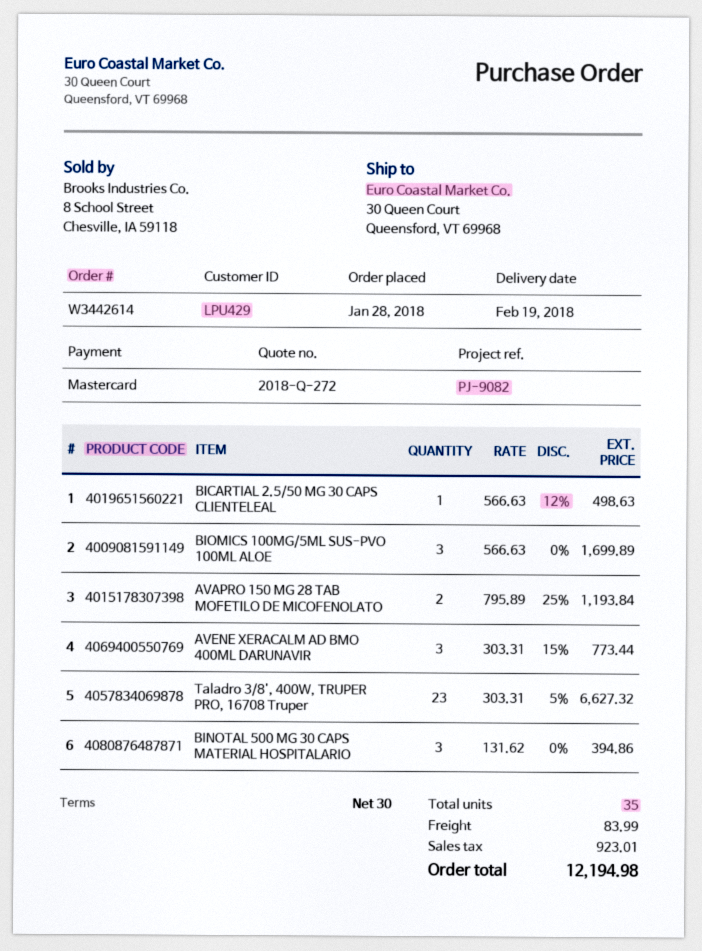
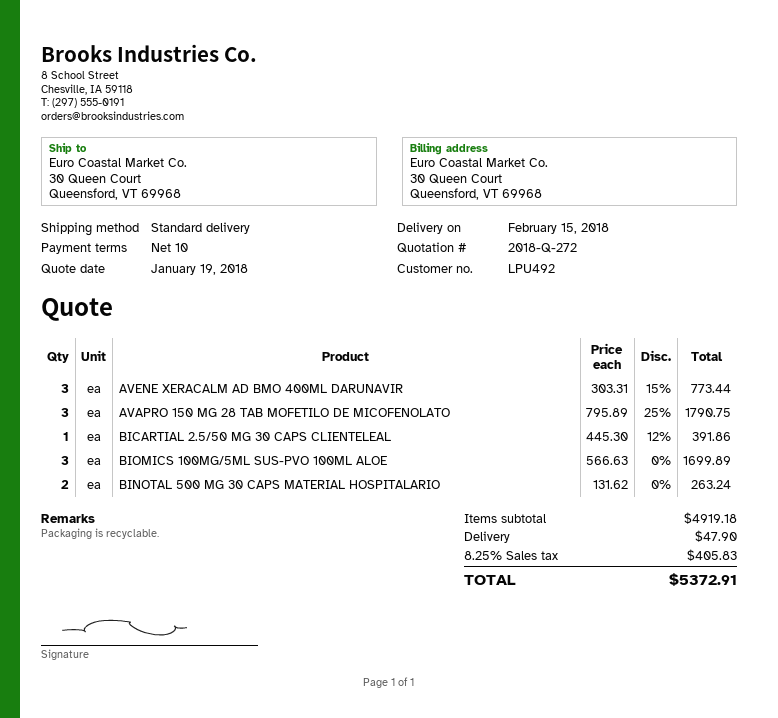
delivery date: 2018-02-19 -> 2018-02-15
payment terms: 30 days -> 10 days
customer number: LPU429 -> LPU492
BICARTIAL 2.5/50 MG 30 CAPS CLIENTELEAL: 1 x 566.63 - 12% = 498.63 -> 1 x 445.30 - 12% = 391.86
AVAPRO 150 MG 28 TAB MOFETILO DE MICOFENOLATO: 2 x 795.89 - 25% = 1193.84 -> 3 x 795.89 - 25% = 1790.75
Taladro 3/8', 400W, TRUPER PRO, 16708 Truper: 23 x 303.31 - 5% = 6627.32 -> none
BINOTAL 500 MG 30 CAPS MATERIAL HOSPITALARIO: 3 x 131.62 = 394.86 -> 2 x 131.62 = 263.24
shipping: 83.99 -> 47.90
tax: 923.01 -> 405.83
total: 12194.98 -> 5372.91

